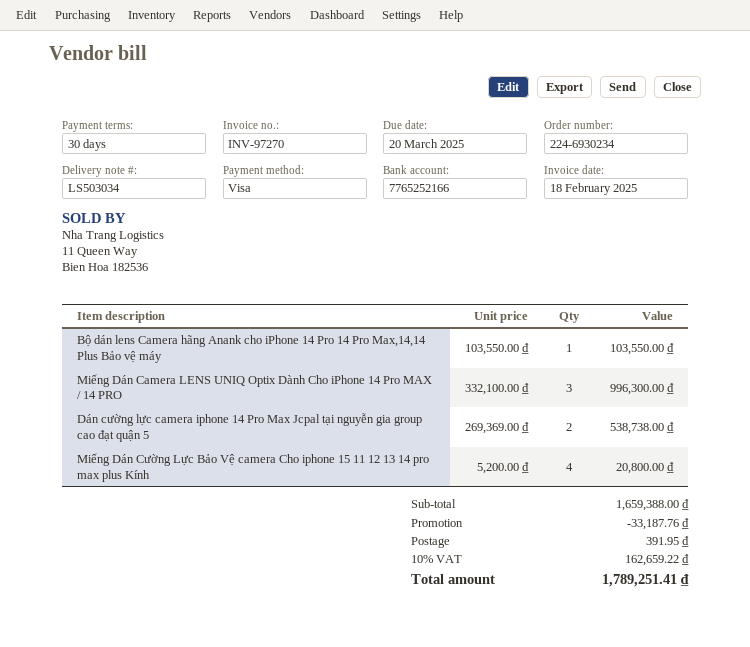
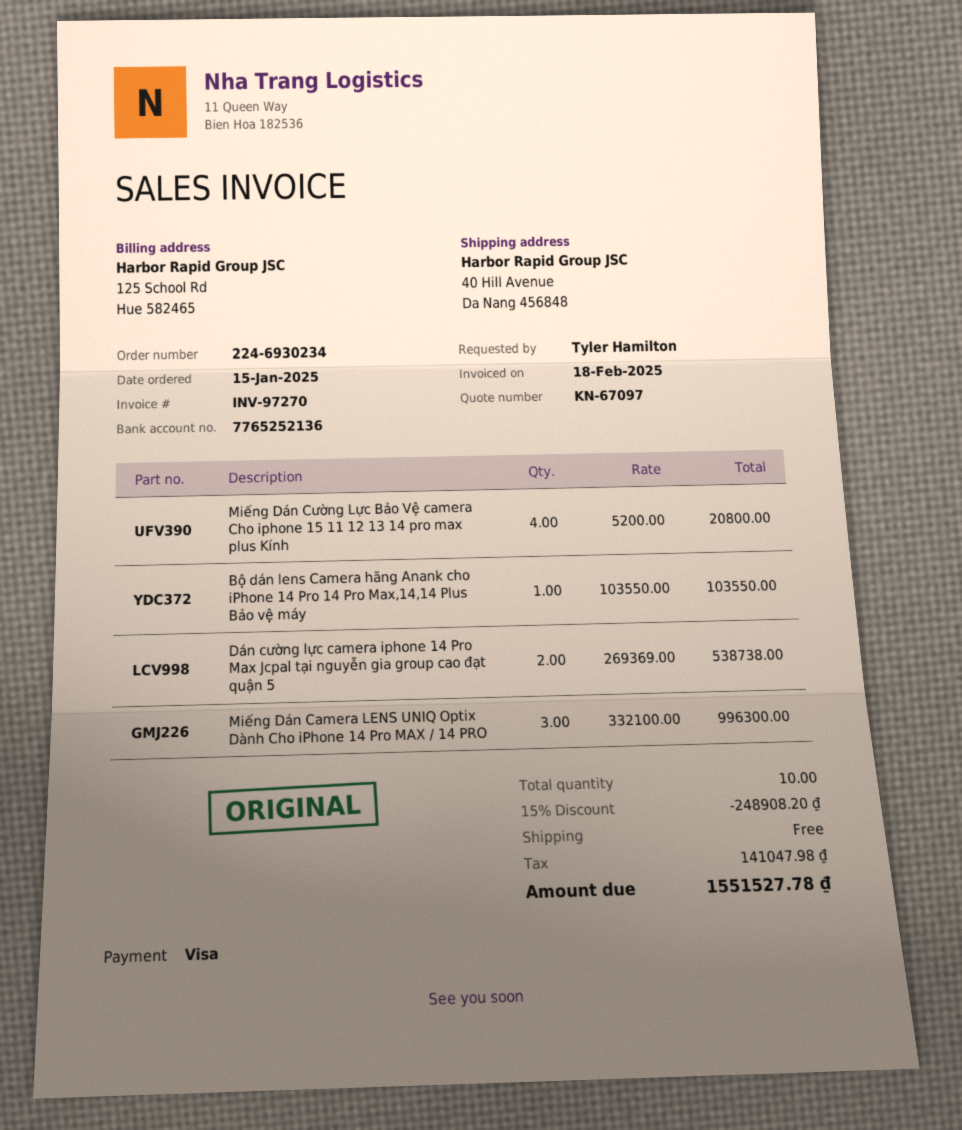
bank account: 7765252166 -> 7765252136
discount: 33187.76 -> 248908.20
shipping: 391.95 -> 0.00
tax: 162659.22 -> 141047.98
total: 1789251.41 -> 1551527.78

